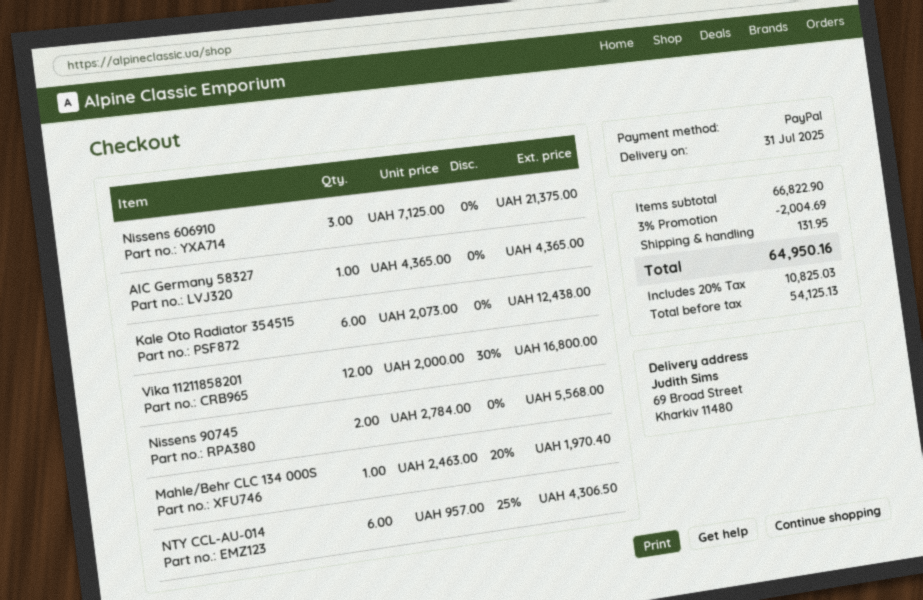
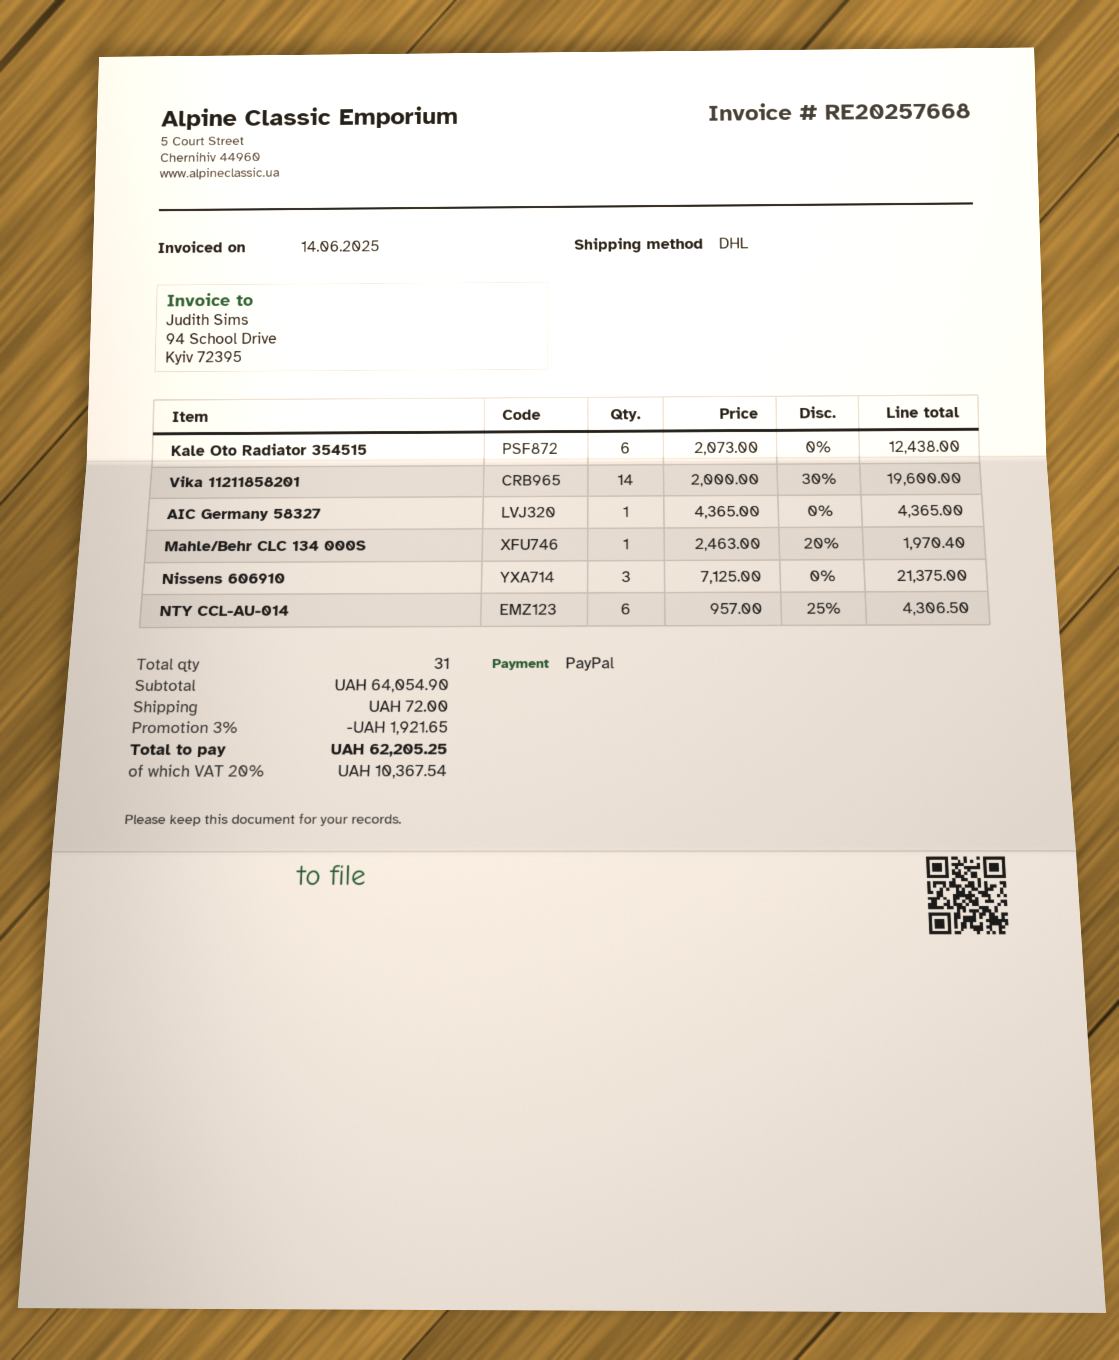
Vika 11211858201: 12 x 2000.00 - 30% = 16800.00 -> 14 x 2000.00 - 30% = 19600.00
Nissens 90745: 2 x 2784.00 = 5568.00 -> none
subtotal: 66822.90 -> 64054.90
discount: 3% = 2004.69 -> 3% = 1921.65
shipping: 131.95 -> 72.00
tax: 20% = 10825.03 -> 20% = 10367.54
total: 64950.16 -> 62205.25

